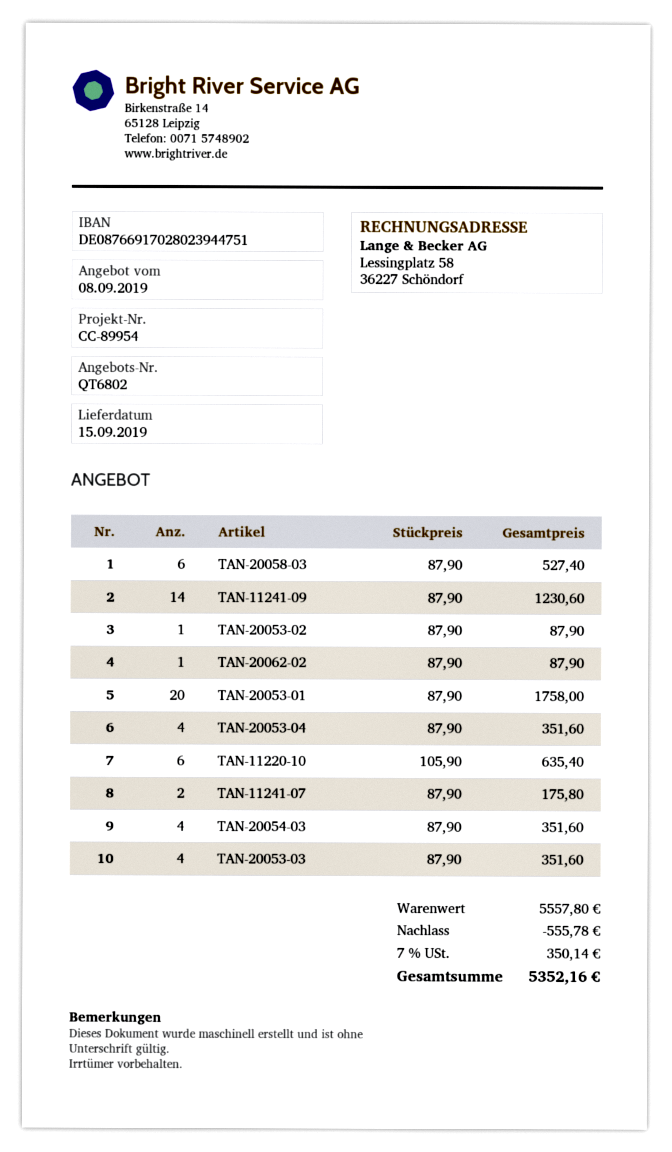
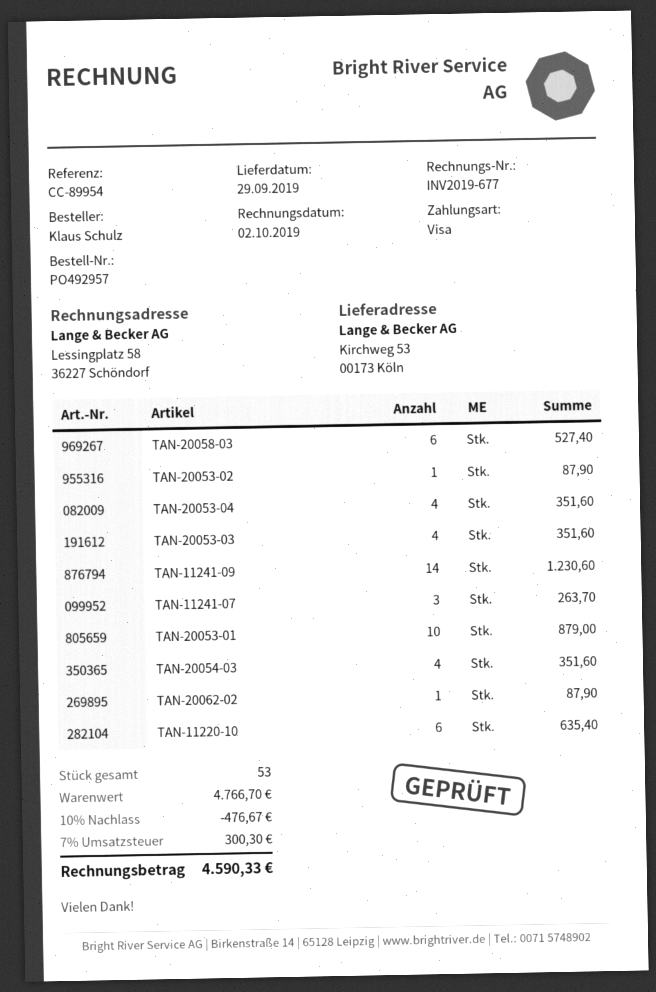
delivery date: 2019-09-15 -> 2019-09-29
TAN-20053-01: 20 for 1758.00 -> 10 for 879.00
TAN-11241-07: 2 for 175.80 -> 3 for 263.70
subtotal: 5557.80 -> 4766.70
discount: 555.78 -> 476.67
tax: 7% = 350.14 -> 7% = 300.30
total: 5352.16 -> 4590.33

